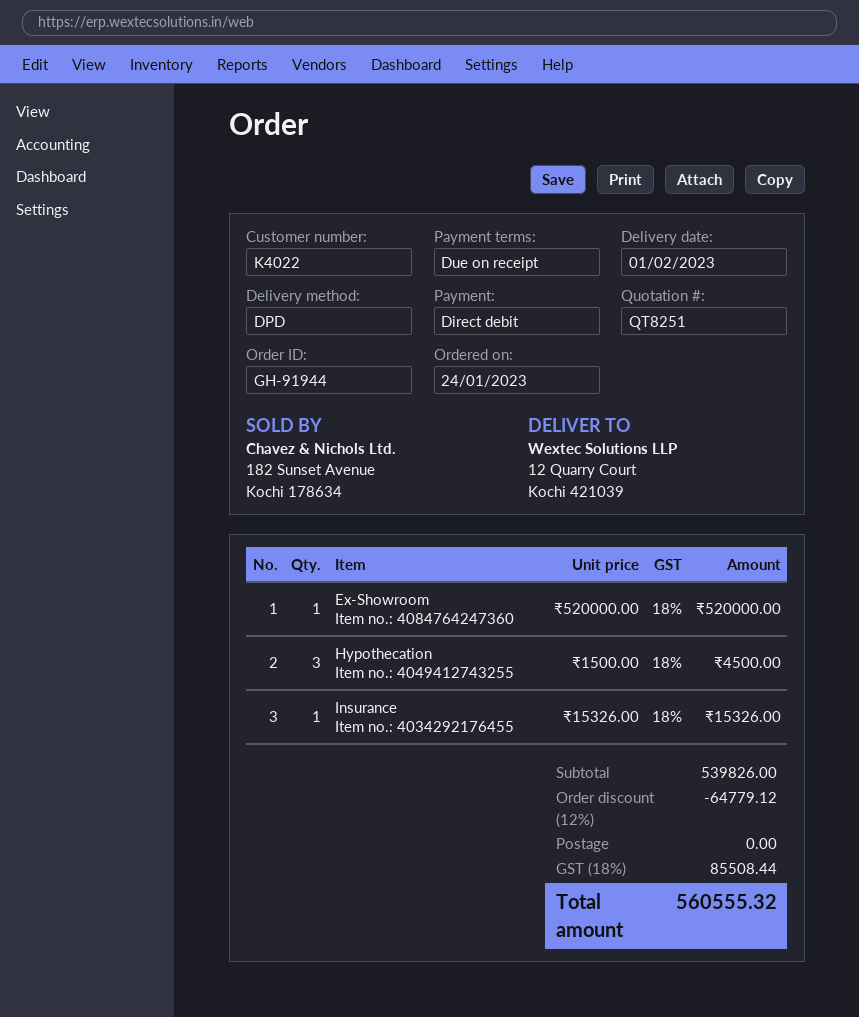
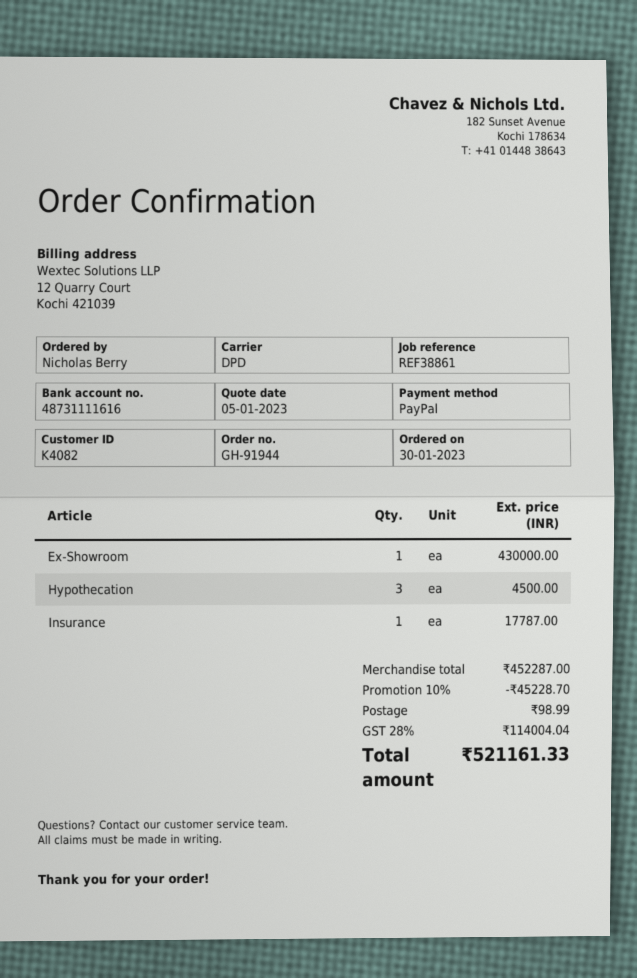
order date: 2023-01-24 -> 2023-01-30
customer number: K4022 -> K4082
payment method: direct debit -> PayPal
Ex-Showroom: 1 for 520000.00 -> 1 for 430000.00
Insurance: 1 for 15326.00 -> 1 for 17787.00
subtotal: 539826.00 -> 452287.00
discount: 12% = 64779.12 -> 10% = 45228.70
shipping: 0.00 -> 98.99
tax: 18% = 85508.44 -> 28% = 114004.04
total: 560555.32 -> 521161.33

